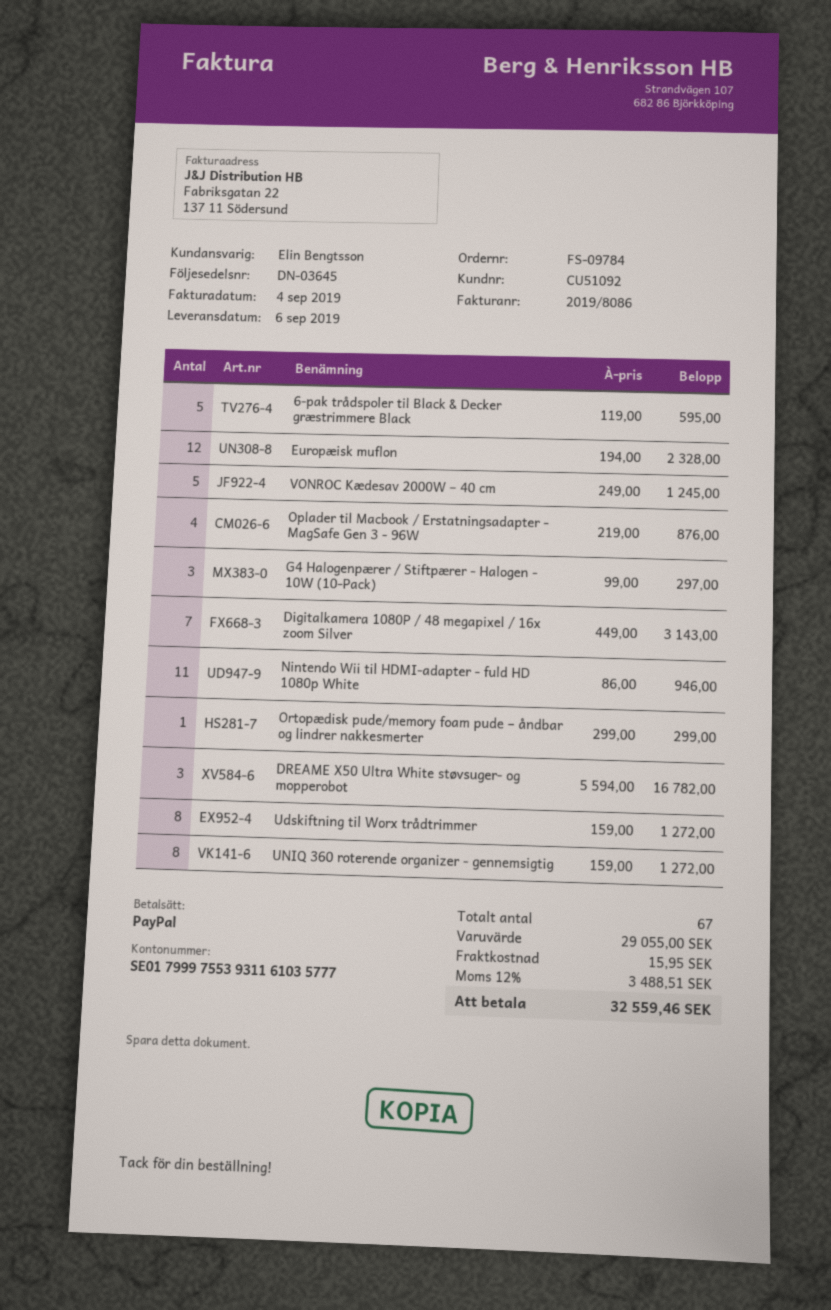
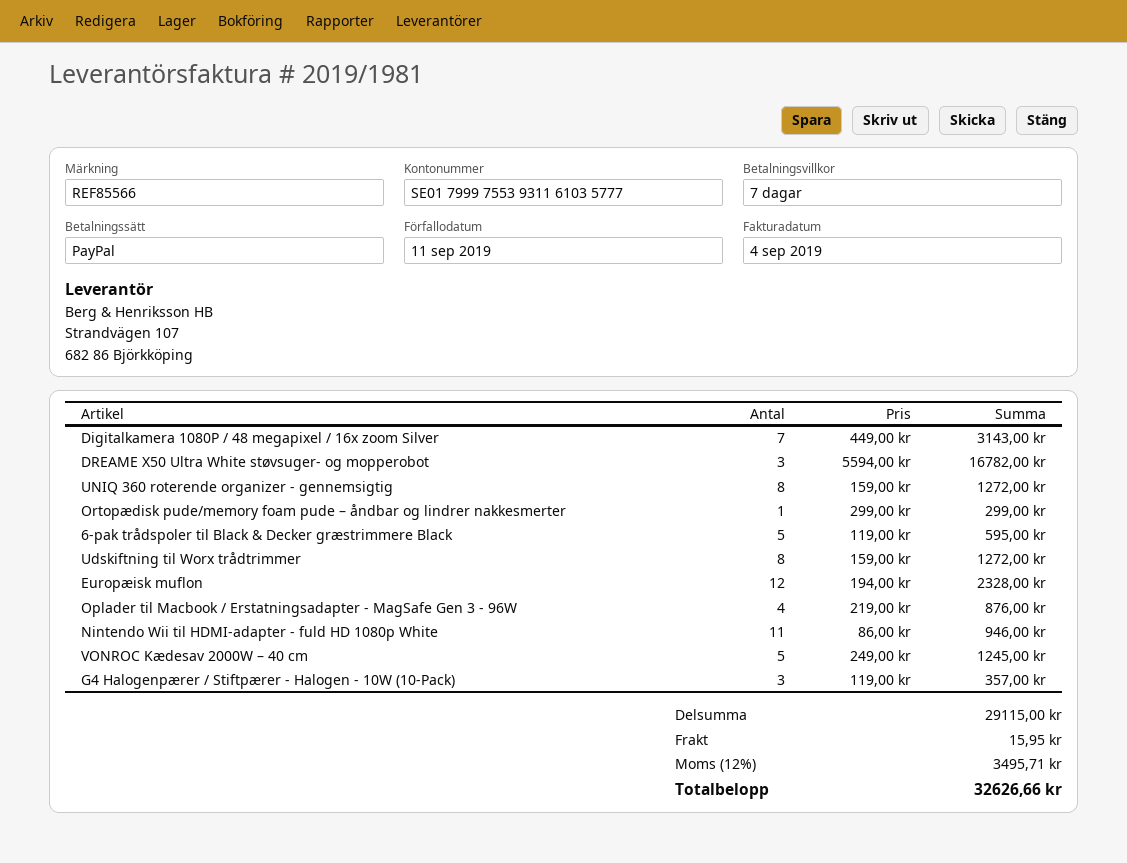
invoice number: 2019/8086 -> 2019/1981
G4 Halogenpærer / Stiftpærer - Halogen - 10W (10-Pack): 3 x 99.00 = 297.00 -> 3 x 119.00 = 357.00
subtotal: 29055.00 -> 29115.00
tax: 12% = 3488.51 -> 12% = 3495.71
total: 32559.46 -> 32626.66

